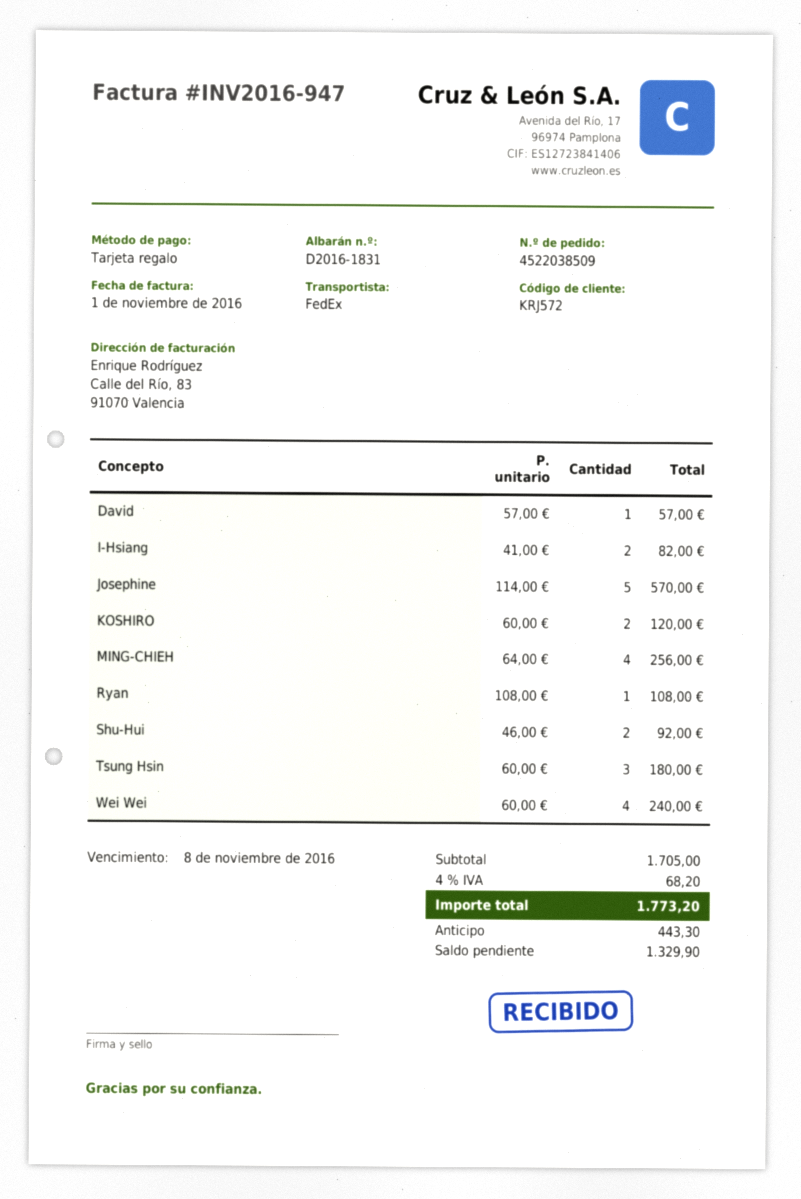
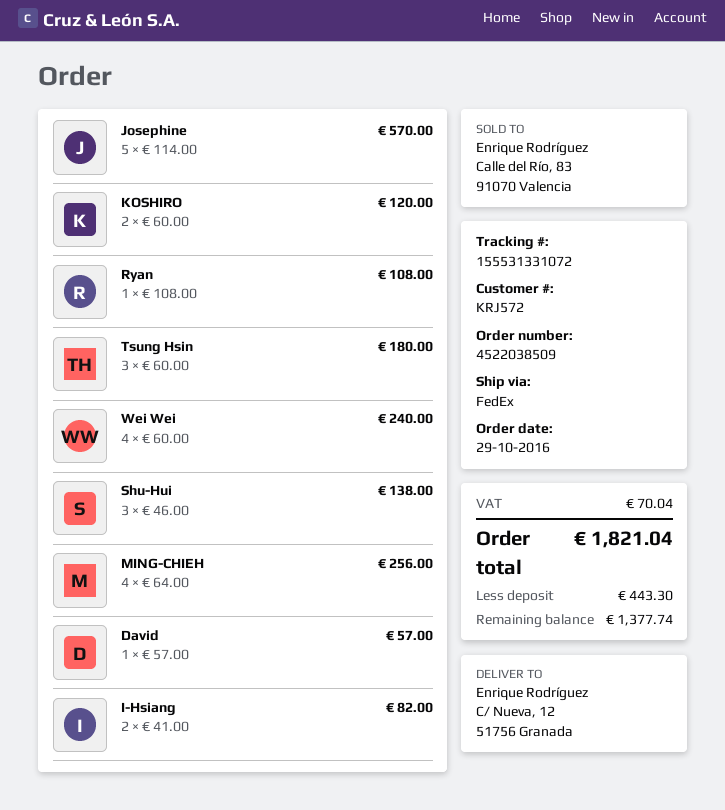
Shu-Hui: 2 x 46.00 = 92.00 -> 3 x 46.00 = 138.00
tax: 68.20 -> 70.04
total: 1773.20 -> 1821.04
balance: 1329.90 -> 1377.74

